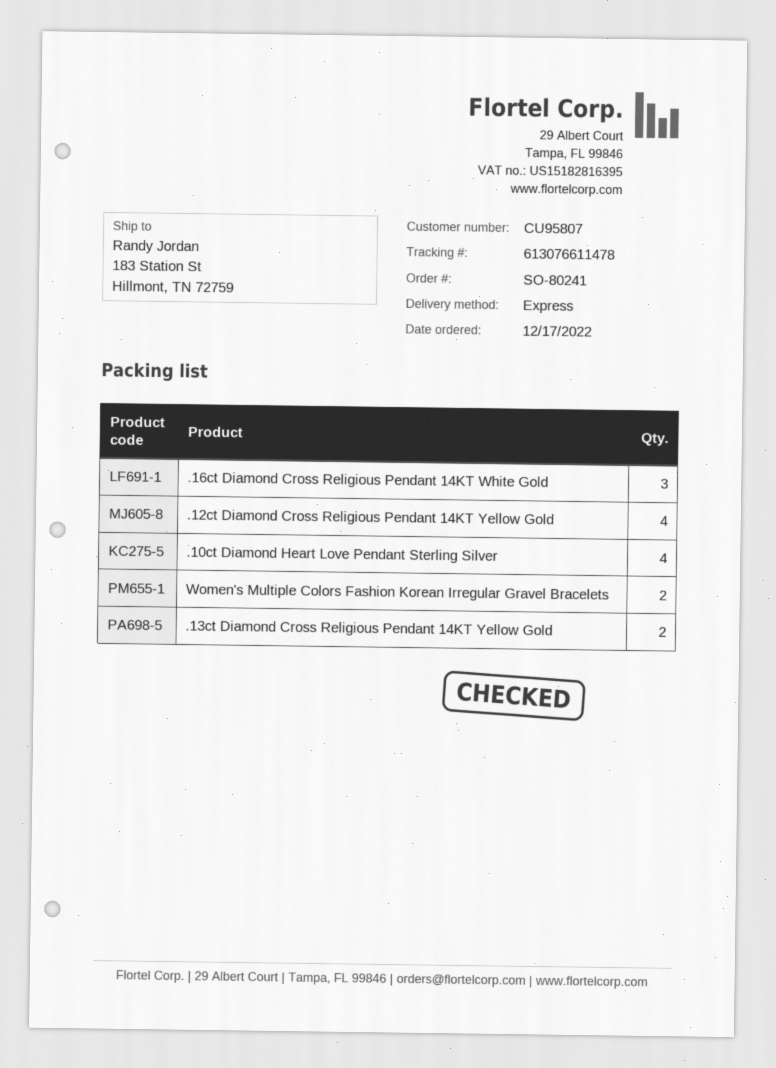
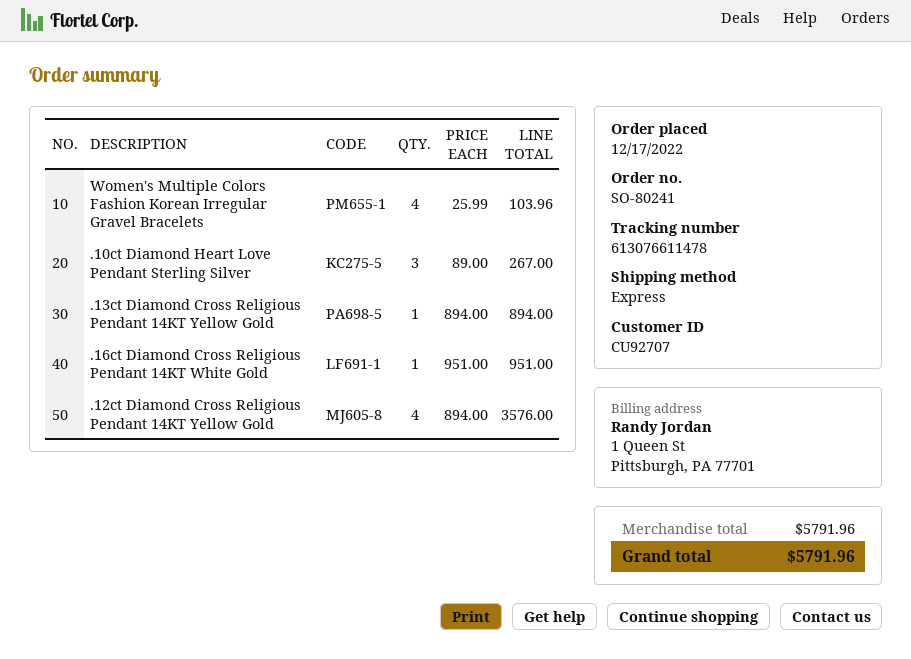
customer number: CU95807 -> CU92707
.16ct Diamond Cross Religious Pendant 14KT White Gold: 3 -> 1
.10ct Diamond Heart Love Pendant Sterling Silver: 4 -> 3
Women's Multiple Colors Fashion Korean Irregular Gravel Bracelets: 2 -> 4
.13ct Diamond Cross Religious Pendant 14KT Yellow Gold: 2 -> 1

